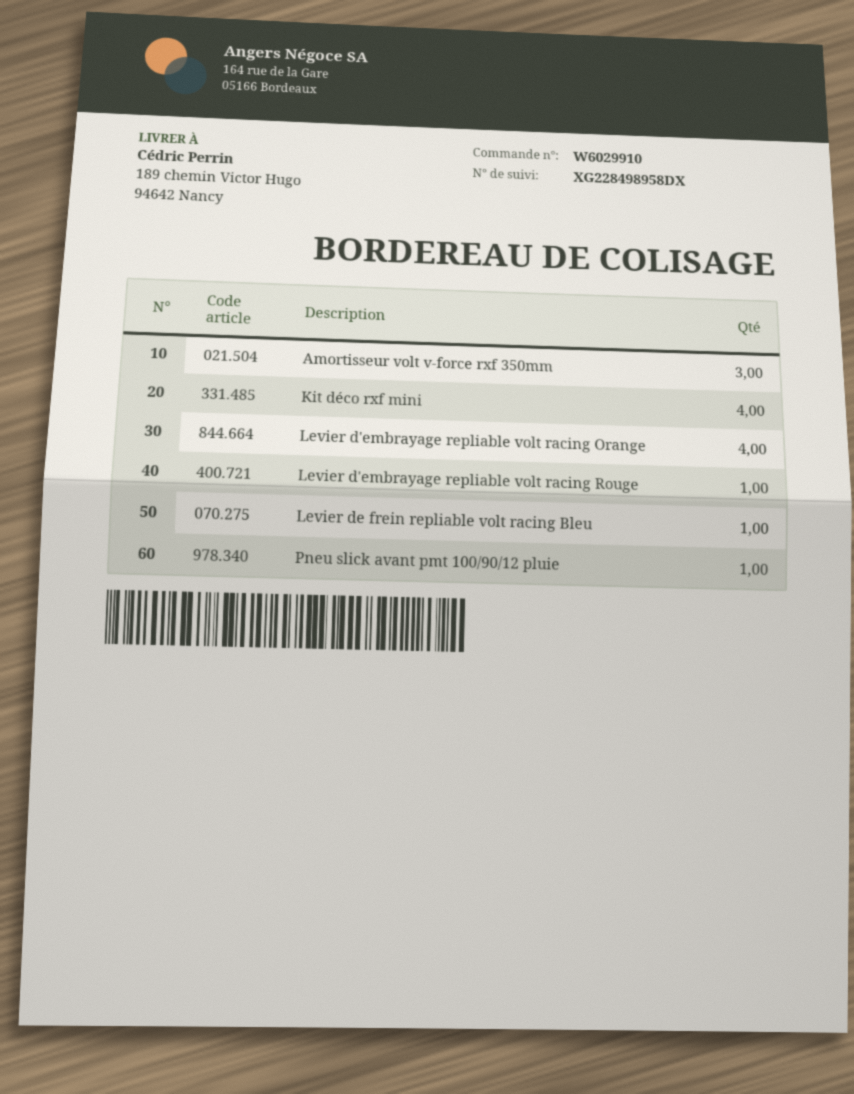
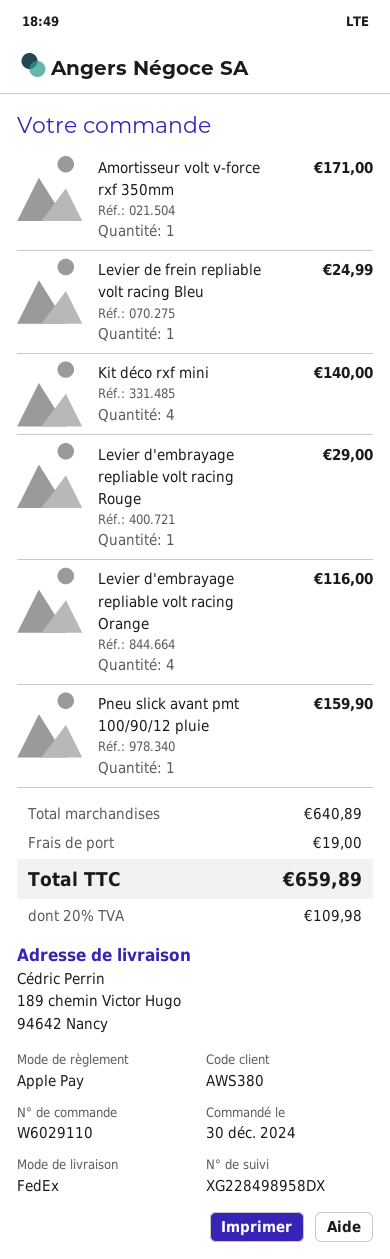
order number: W6029910 -> W6029110
Amortisseur volt v-force rxf 350mm: 3 -> 1

